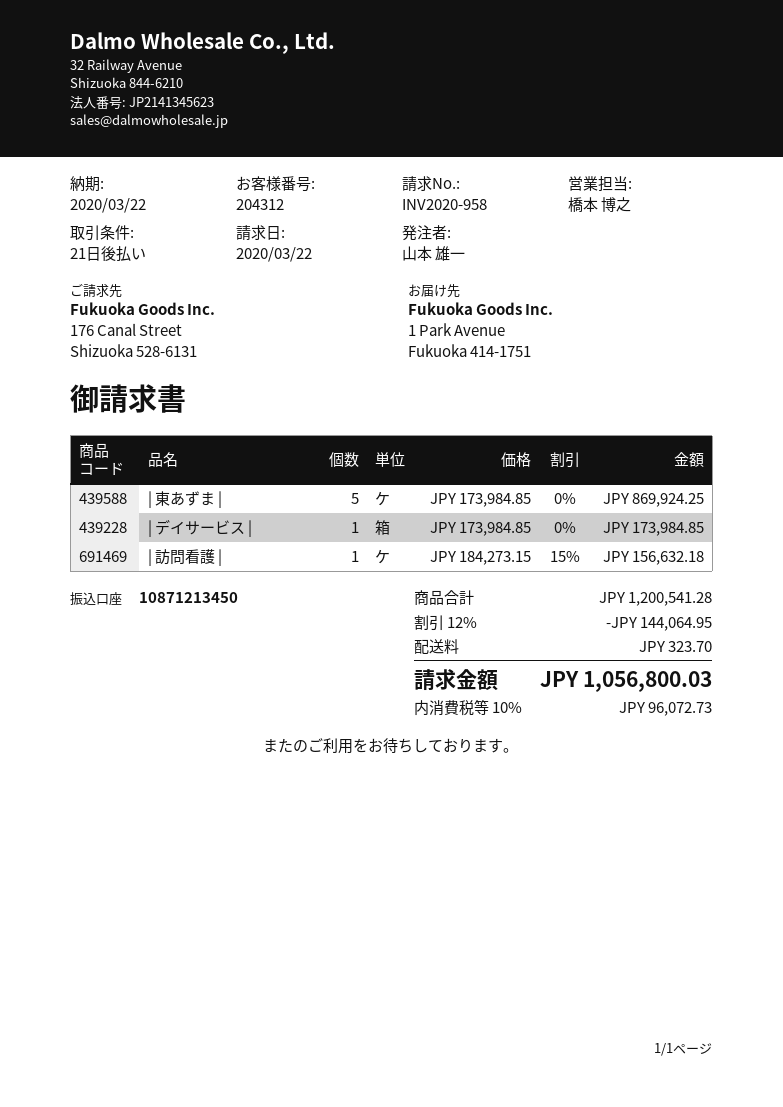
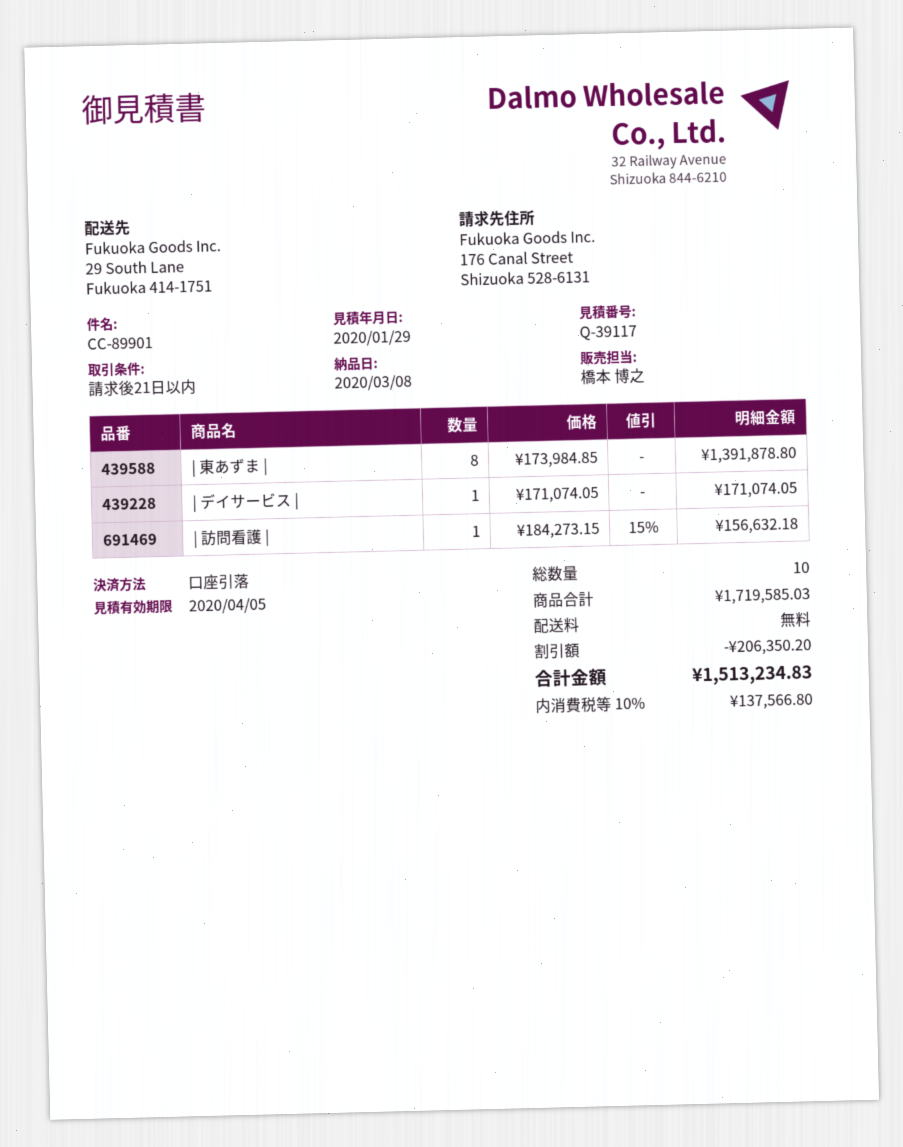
delivery date: 2020-03-22 -> 2020-03-08
ship to: 1 Park Avenue, Fukuoka 414-1751 -> 29 South Lane, Fukuoka 414-1751
| 東あずま |: 5 x 173984.85 = 869924.25 -> 8 x 173984.85 = 1391878.80
| デイサービス |: 1 x 173984.85 = 173984.85 -> 1 x 171074.05 = 171074.05
subtotal: 1200541.28 -> 1719585.03
discount: 144064.95 -> 206350.20
shipping: 323.70 -> 0.00
tax: 10% = 96072.73 -> 10% = 137566.80
total: 1056800.03 -> 1513234.83

